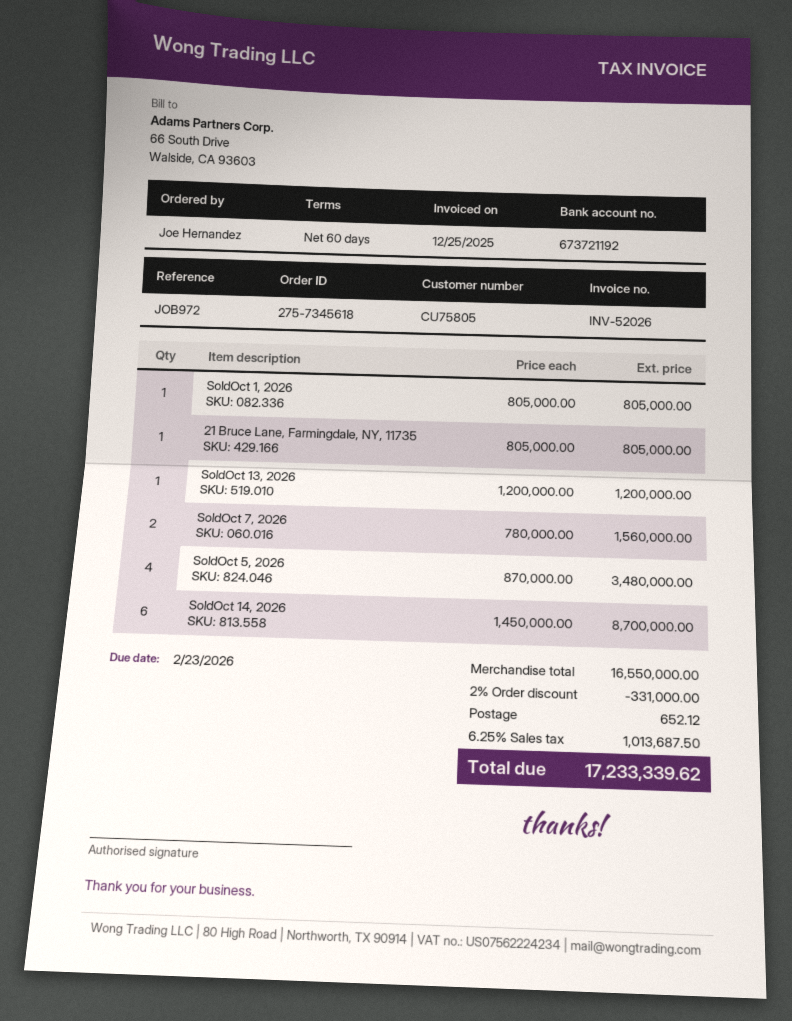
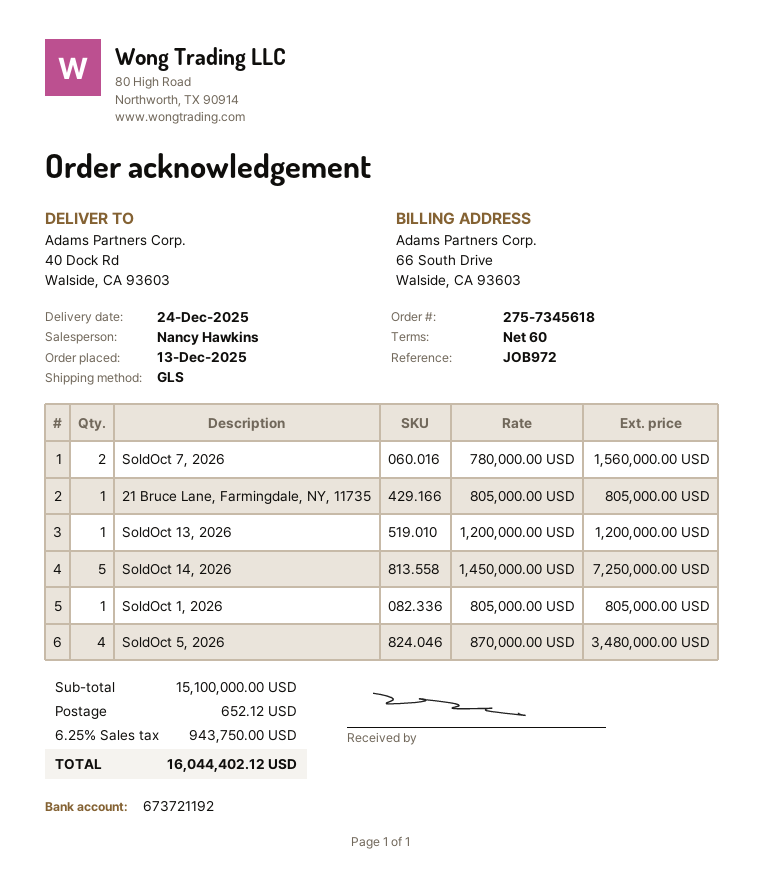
SoldOct 14, 2026: 6 x 1450000.00 = 8700000.00 -> 5 x 1450000.00 = 7250000.00
subtotal: 16550000.00 -> 15100000.00
discount: 2% = 331000.00 -> none
tax: 6.25% = 1013687.50 -> 6.25% = 943750.00
total: 17233339.62 -> 16044402.12

